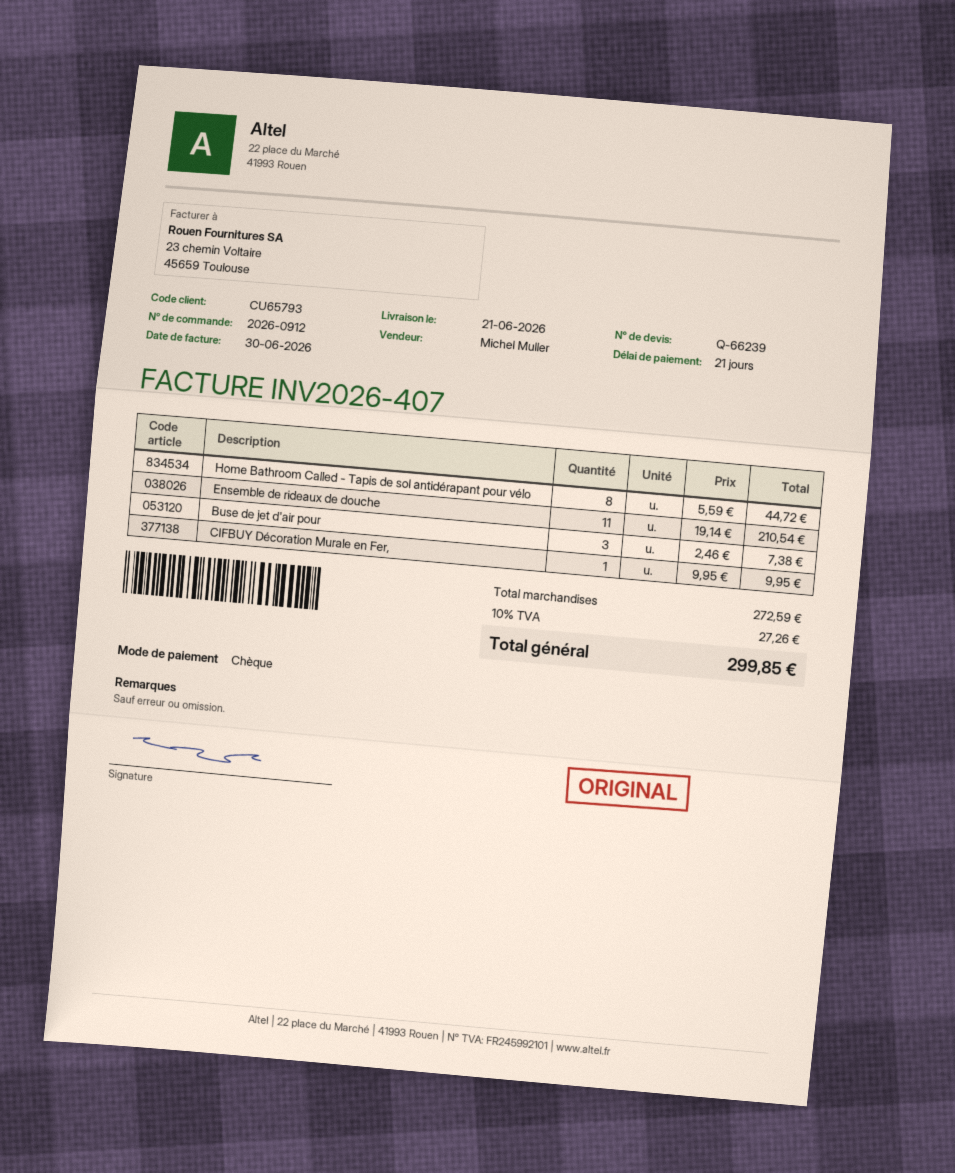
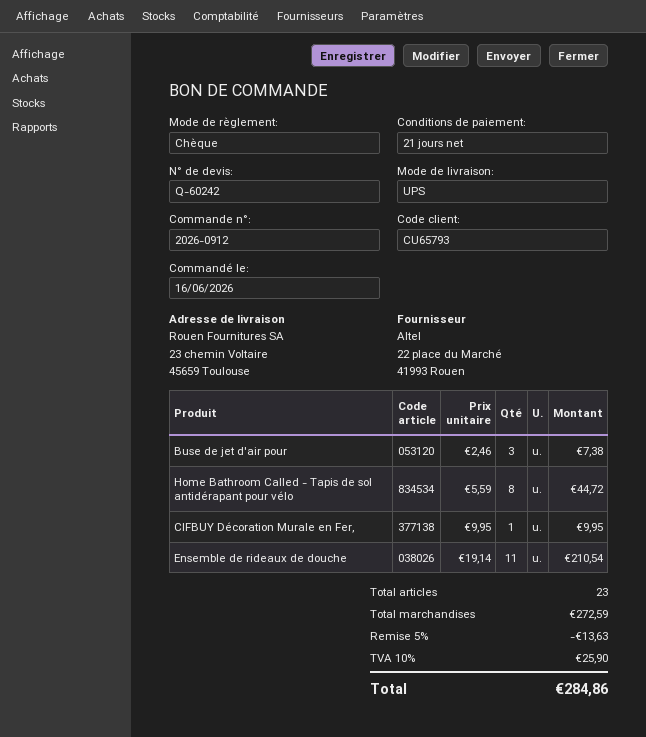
quote number: Q-66239 -> Q-60242
discount: none -> 5% = 13.63
tax: 10% = 27.26 -> 10% = 25.90
total: 299.85 -> 284.86

